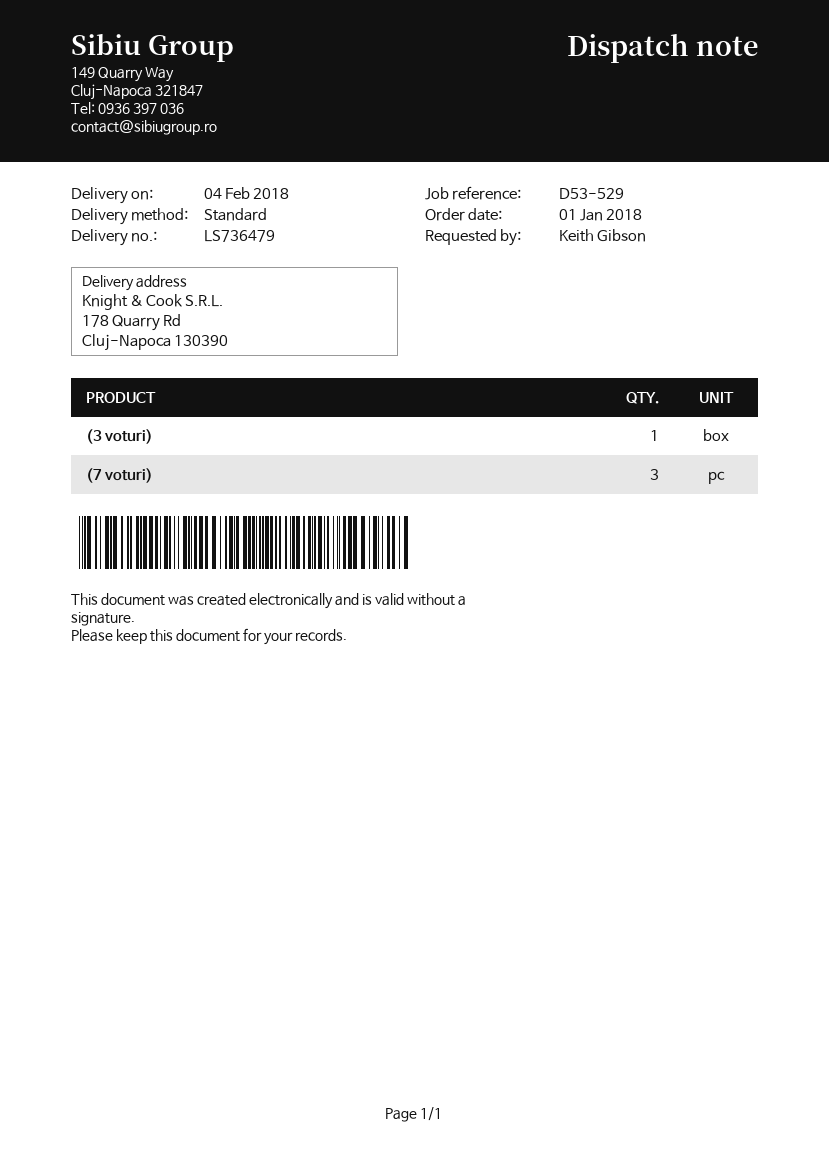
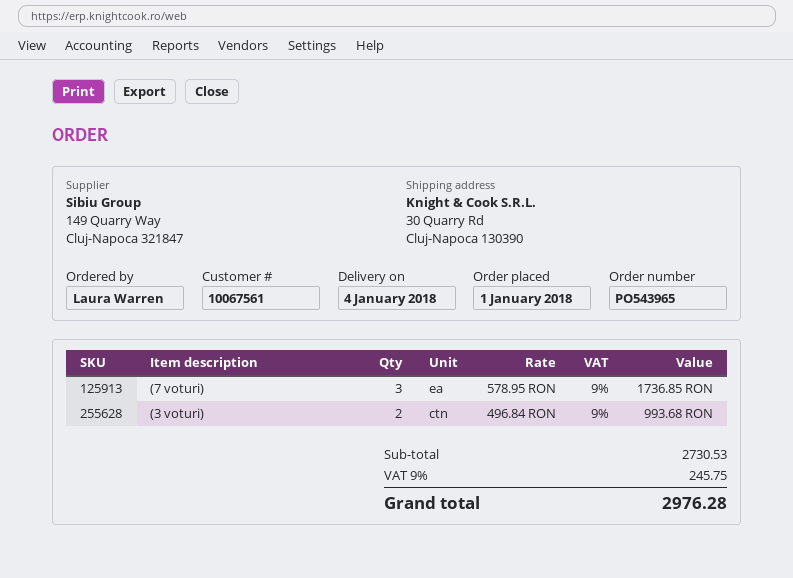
delivery date: 2018-02-04 -> 2018-01-04
ordered by: Keith Gibson -> Laura Warren
ship to: 178 Quarry Rd, Cluj-Napoca 130390 -> 30 Quarry Rd, Cluj-Napoca 130390
(3 voturi): 1 -> 2

